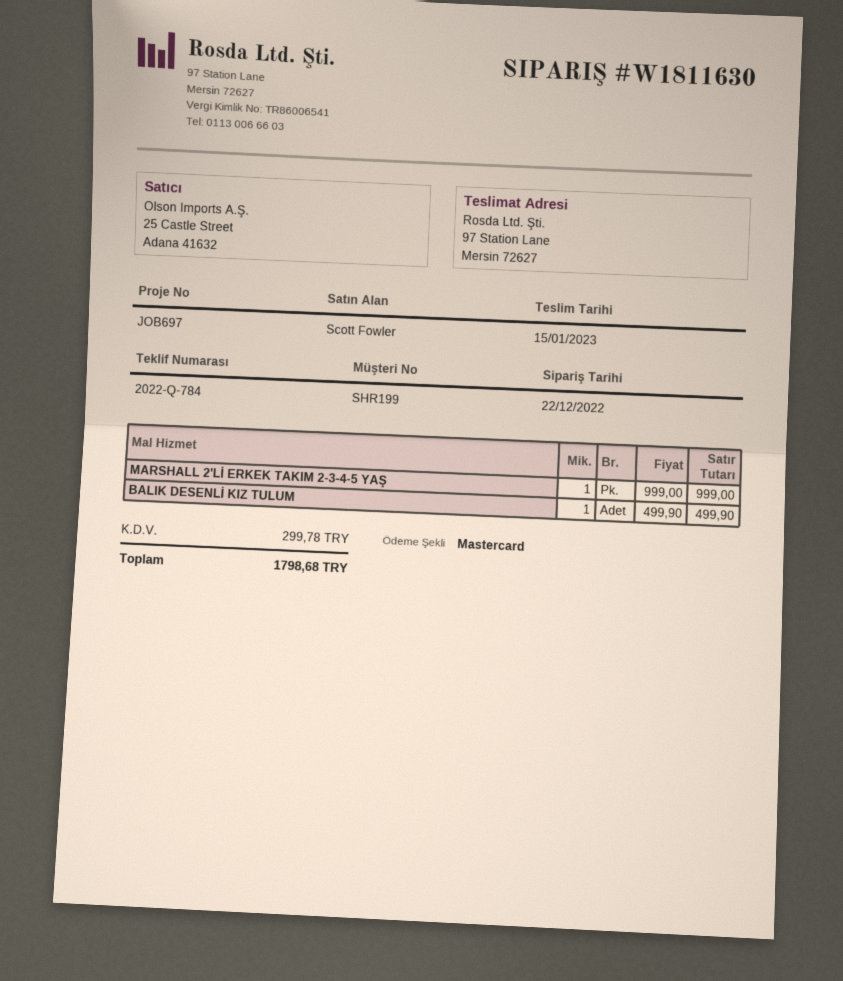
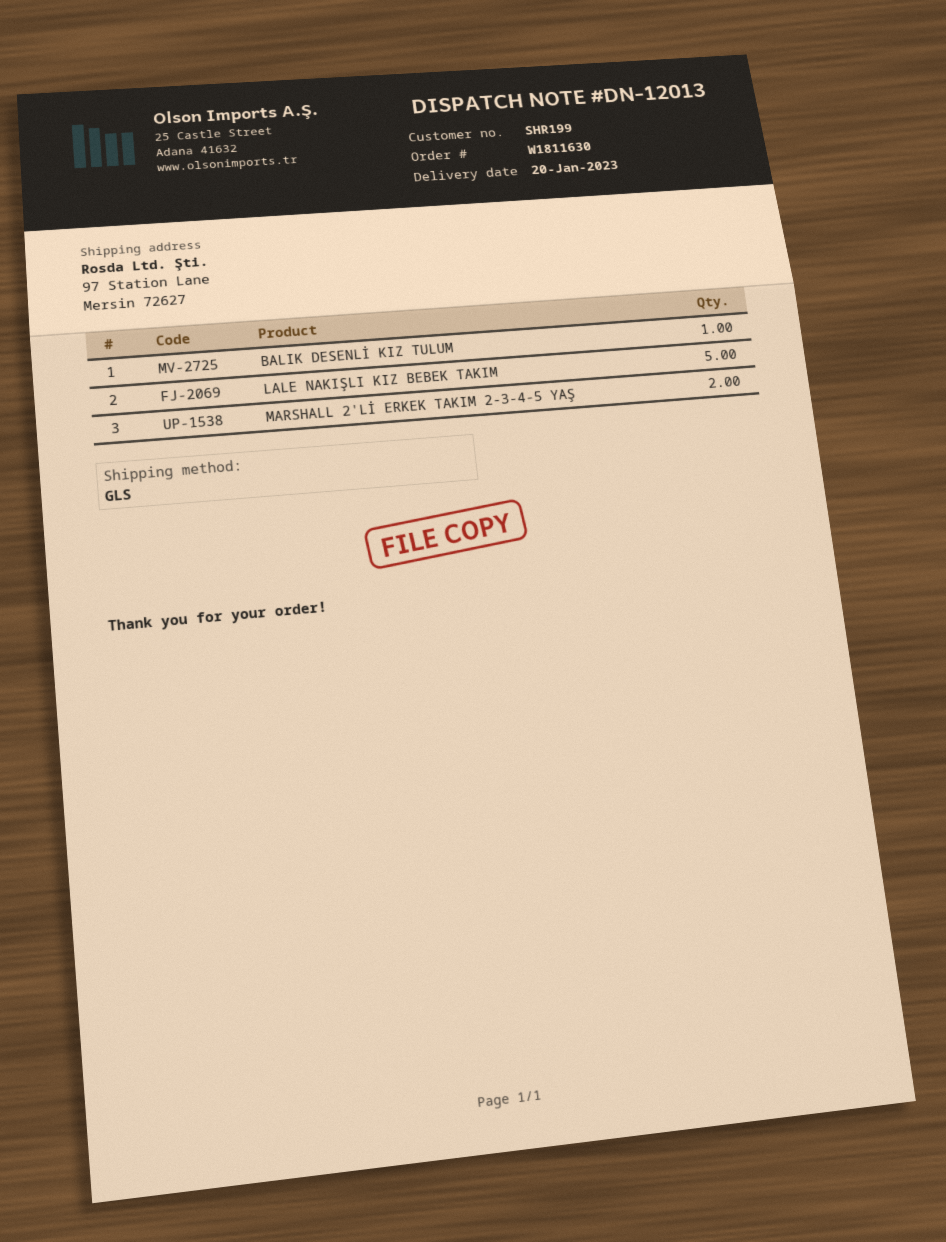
delivery date: 2023-01-15 -> 2023-01-20
MARSHALL 2'Lİ ERKEK TAKIM 2-3-4-5 YAŞ: 1 -> 2
LALE NAKIŞLI KIZ BEBEK TAKIM: none -> 5

